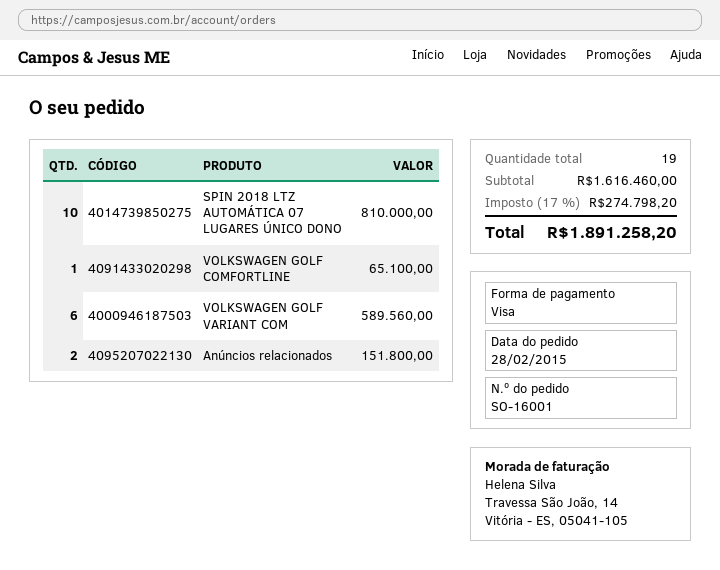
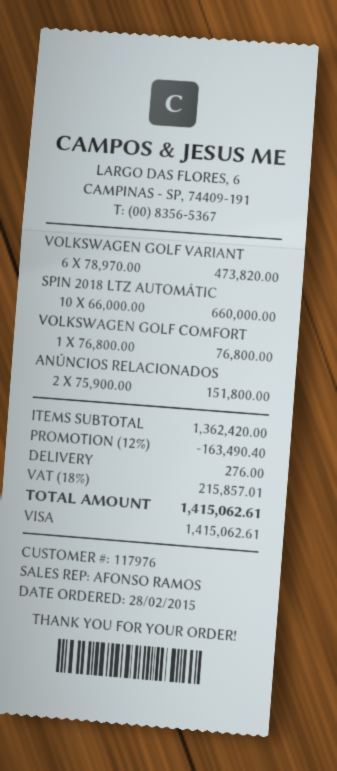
SPIN 2018 LTZ AUTOMÁTICA 07 LUGARES ÚNICO DONO: 10 for 810000.00 -> 10 for 660000.00
VOLKSWAGEN GOLF COMFORTLINE: 1 for 65100.00 -> 1 for 76800.00
VOLKSWAGEN GOLF VARIANT COM: 6 for 589560.00 -> 6 for 473820.00
subtotal: 1616460.00 -> 1362420.00
discount: none -> 12% = 163490.40
shipping: none -> 276.00
tax: 17% = 274798.20 -> 18% = 215857.01
total: 1891258.20 -> 1415062.61

